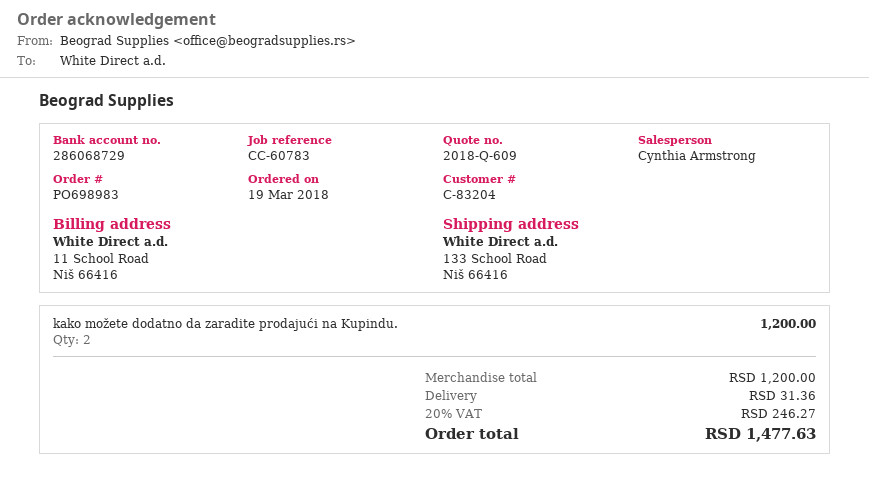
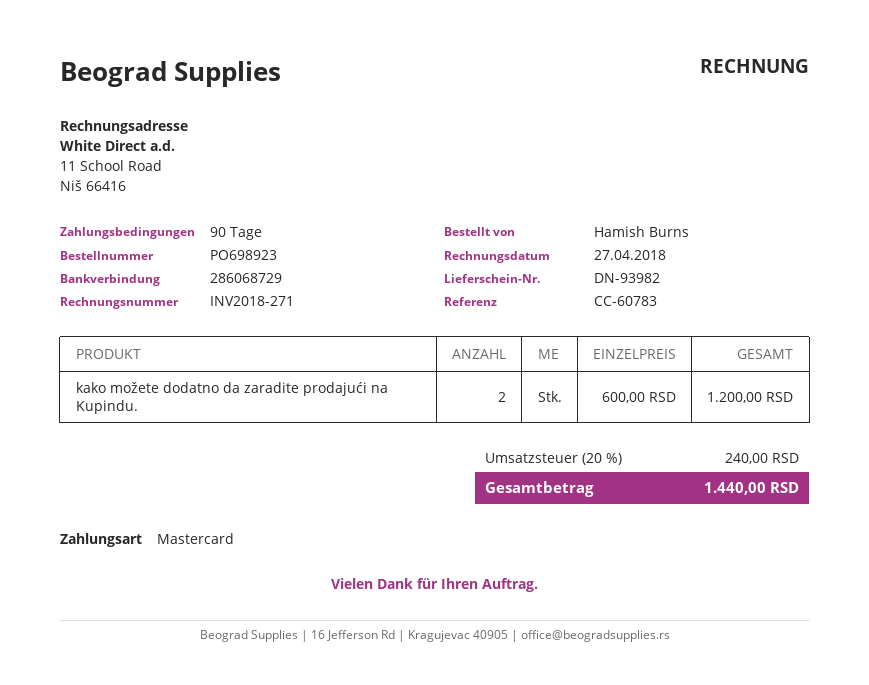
order number: PO698983 -> PO698923
shipping: 31.36 -> none
tax: 20% = 246.27 -> 20% = 240.00
total: 1477.63 -> 1440.00

